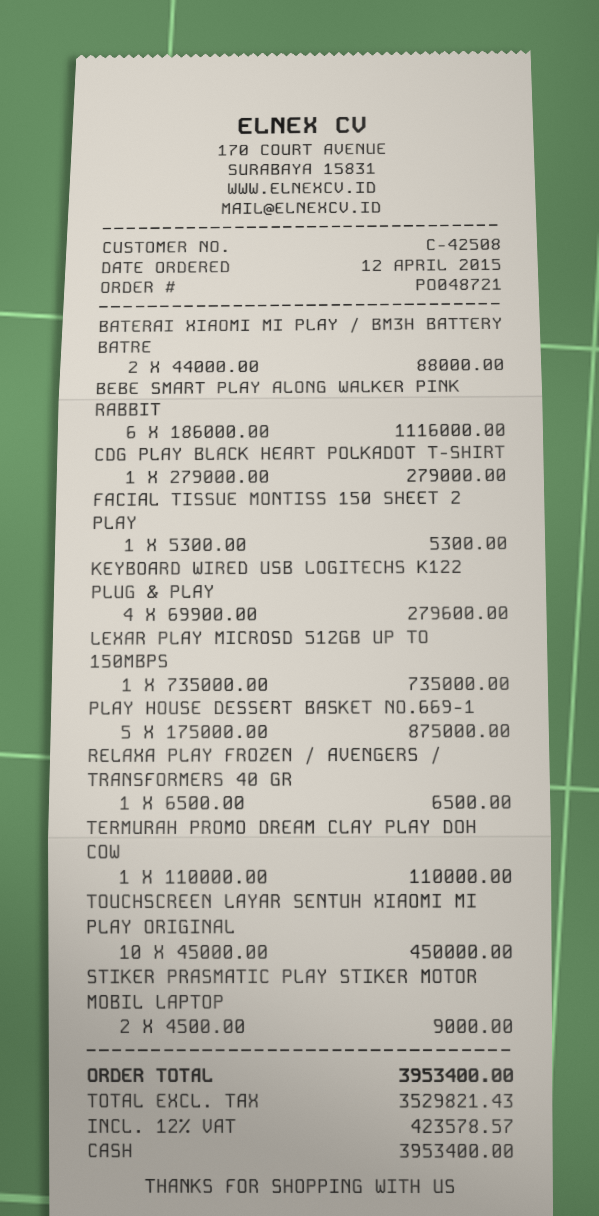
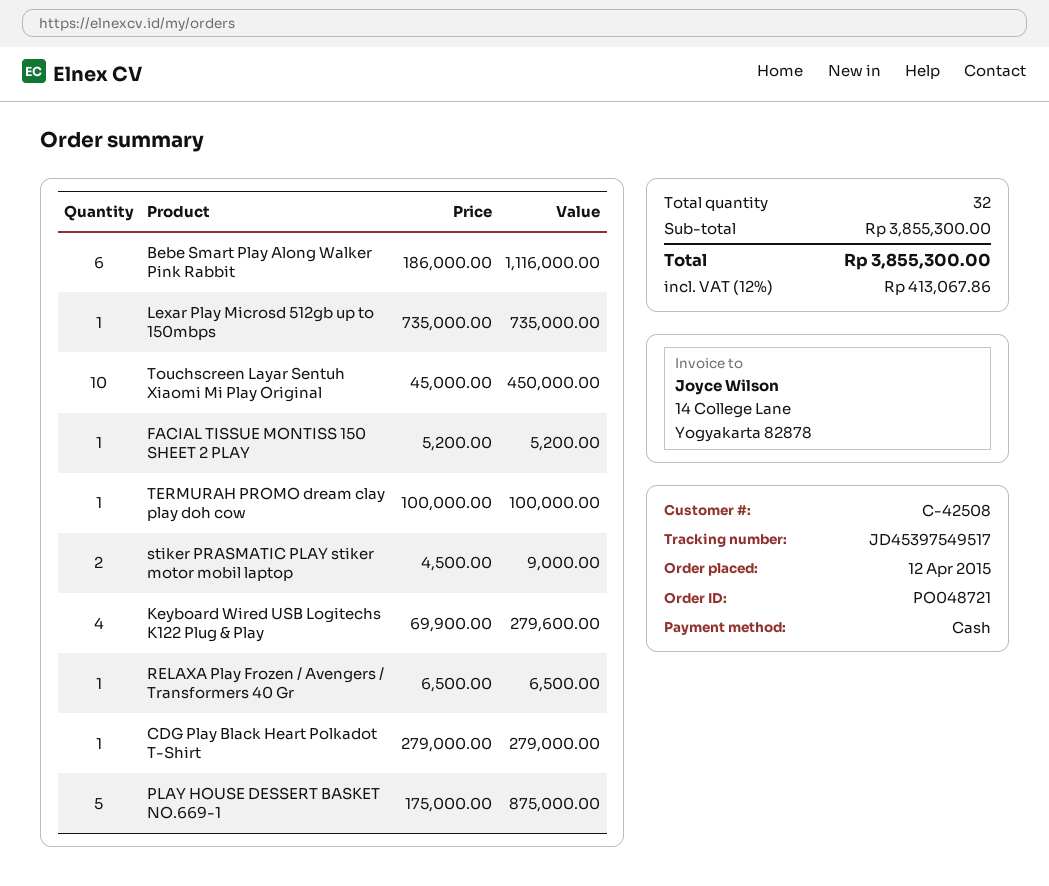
BATERAI XIAOMI MI PLAY / BM3H BATTERY BATRE: 2 x 44000.00 = 88000.00 -> none
FACIAL TISSUE MONTISS 150 SHEET 2 PLAY: 1 x 5300.00 = 5300.00 -> 1 x 5200.00 = 5200.00
TERMURAH PROMO DREAM CLAY PLAY DOH COW: 1 x 110000.00 = 110000.00 -> 1 x 100000.00 = 100000.00
tax: 12% = 423578.57 -> 12% = 413067.86
total: 3953400.00 -> 3855300.00

